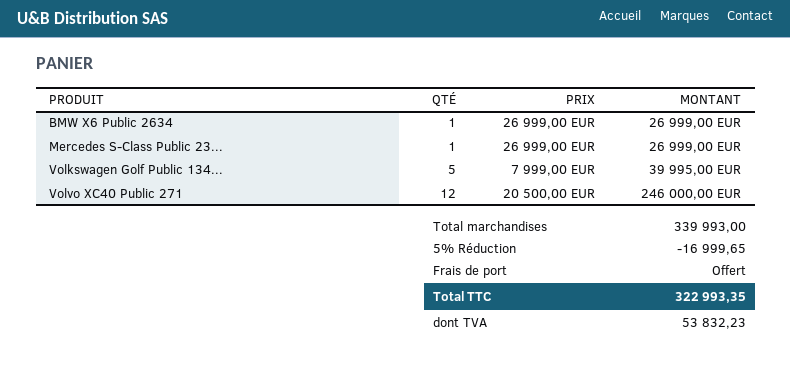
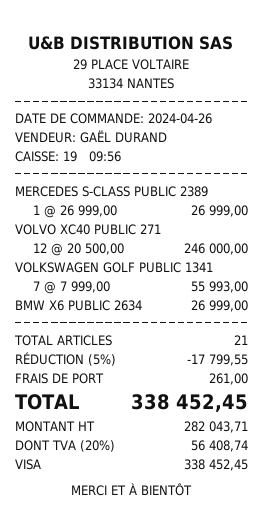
Volkswagen Golf Public 134...: 5 x 7999.00 = 39995.00 -> 7 x 7999.00 = 55993.00
discount: 5% = 16999.65 -> 5% = 17799.55
shipping: 0.00 -> 261.00
tax: 53832.23 -> 56408.74
total: 322993.35 -> 338452.45

